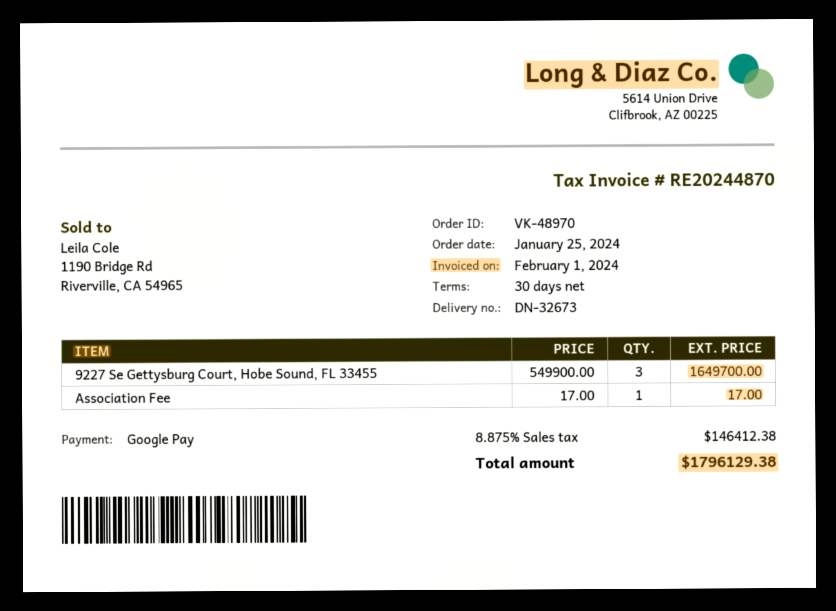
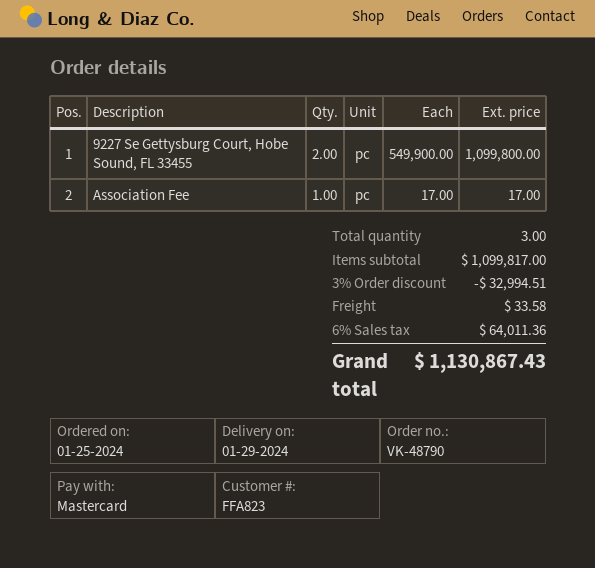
order number: VK-48970 -> VK-48790
payment method: Google Pay -> Mastercard
9227 Se Gettysburg Court, Hobe Sound, FL 33455: 3 x 549900.00 = 1649700.00 -> 2 x 549900.00 = 1099800.00
discount: none -> 3% = 32994.51
shipping: none -> 33.58
tax: 8.875% = 146412.38 -> 6% = 64011.36
total: 1796129.38 -> 1130867.43

